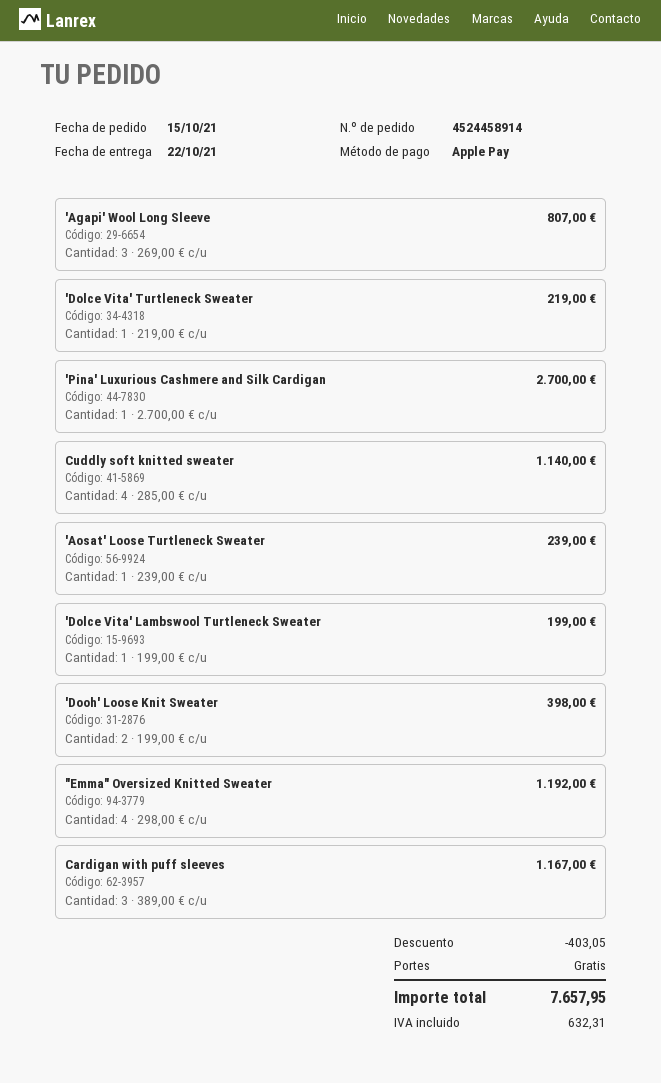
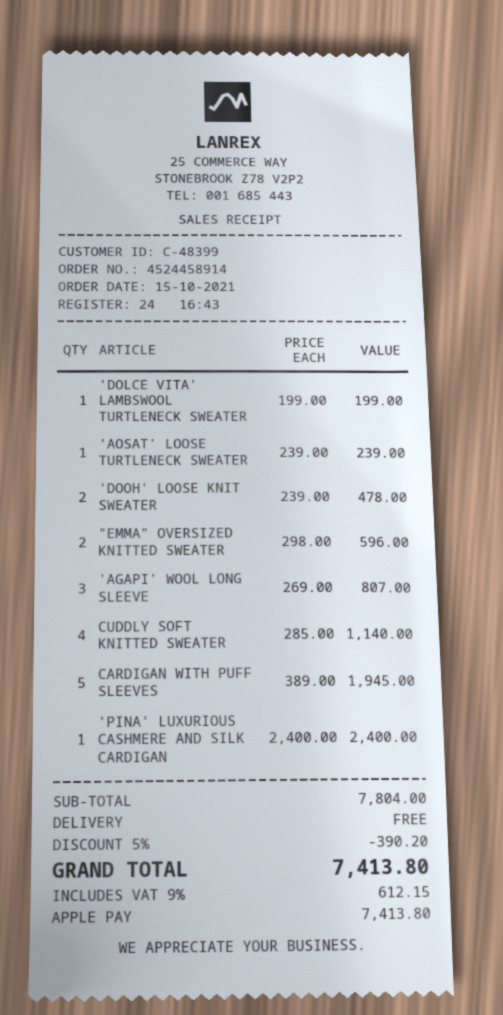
'Dolce Vita' Turtleneck Sweater: 1 x 219.00 = 219.00 -> none
'Pina' Luxurious Cashmere and Silk Cardigan: 1 x 2700.00 = 2700.00 -> 1 x 2400.00 = 2400.00
'Dooh' Loose Knit Sweater: 2 x 199.00 = 398.00 -> 2 x 239.00 = 478.00
"Emma" Oversized Knitted Sweater: 4 x 298.00 = 1192.00 -> 2 x 298.00 = 596.00
Cardigan with puff sleeves: 3 x 389.00 = 1167.00 -> 5 x 389.00 = 1945.00
discount: 403.05 -> 390.20
tax: 632.31 -> 612.15
total: 7657.95 -> 7413.80

